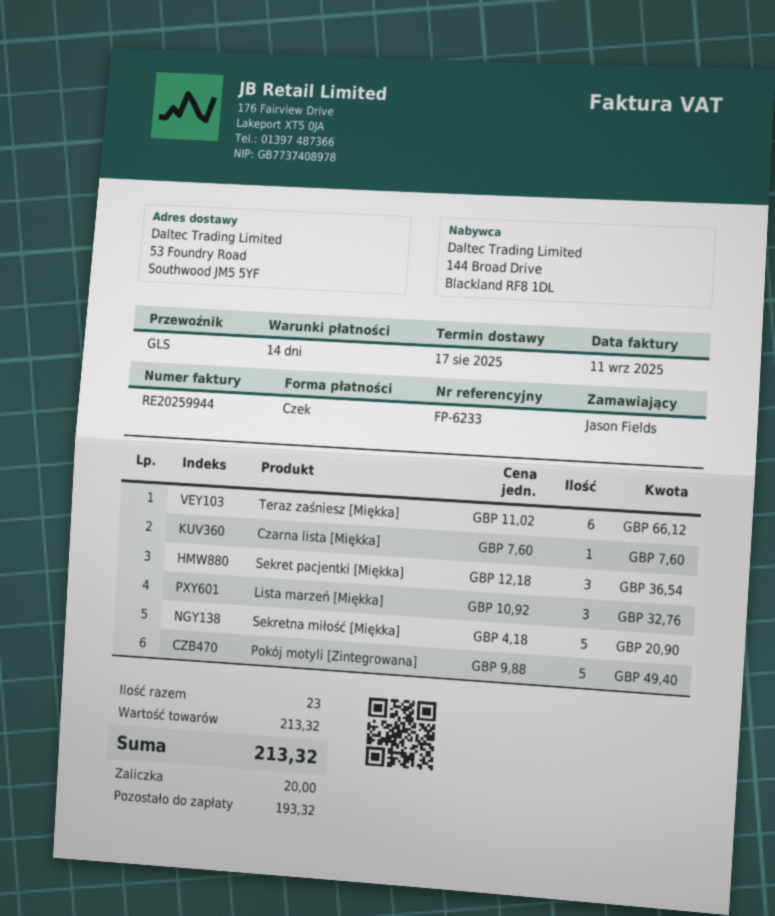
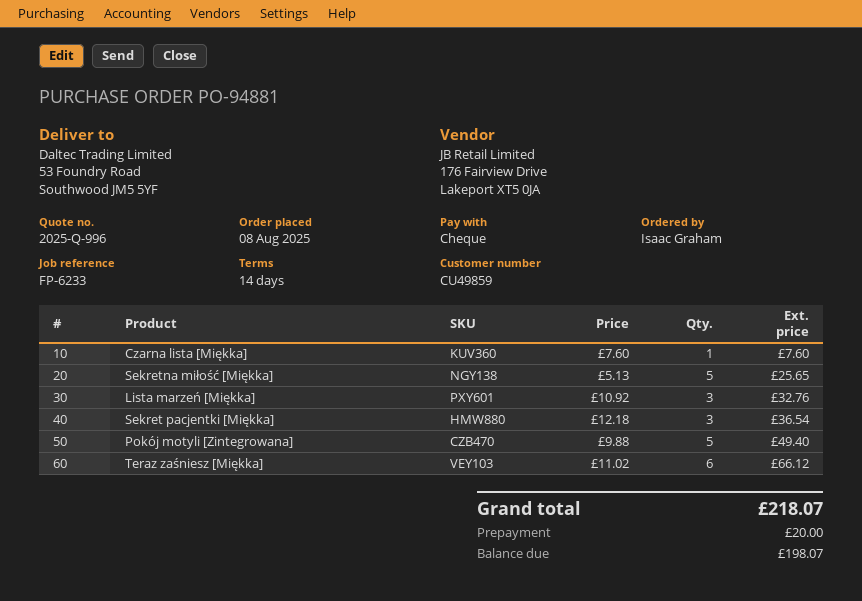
ordered by: Jason Fields -> Isaac Graham
Sekretna miłość [Miękka]: 5 x 4.18 = 20.90 -> 5 x 5.13 = 25.65
total: 213.32 -> 218.07
balance: 193.32 -> 198.07

